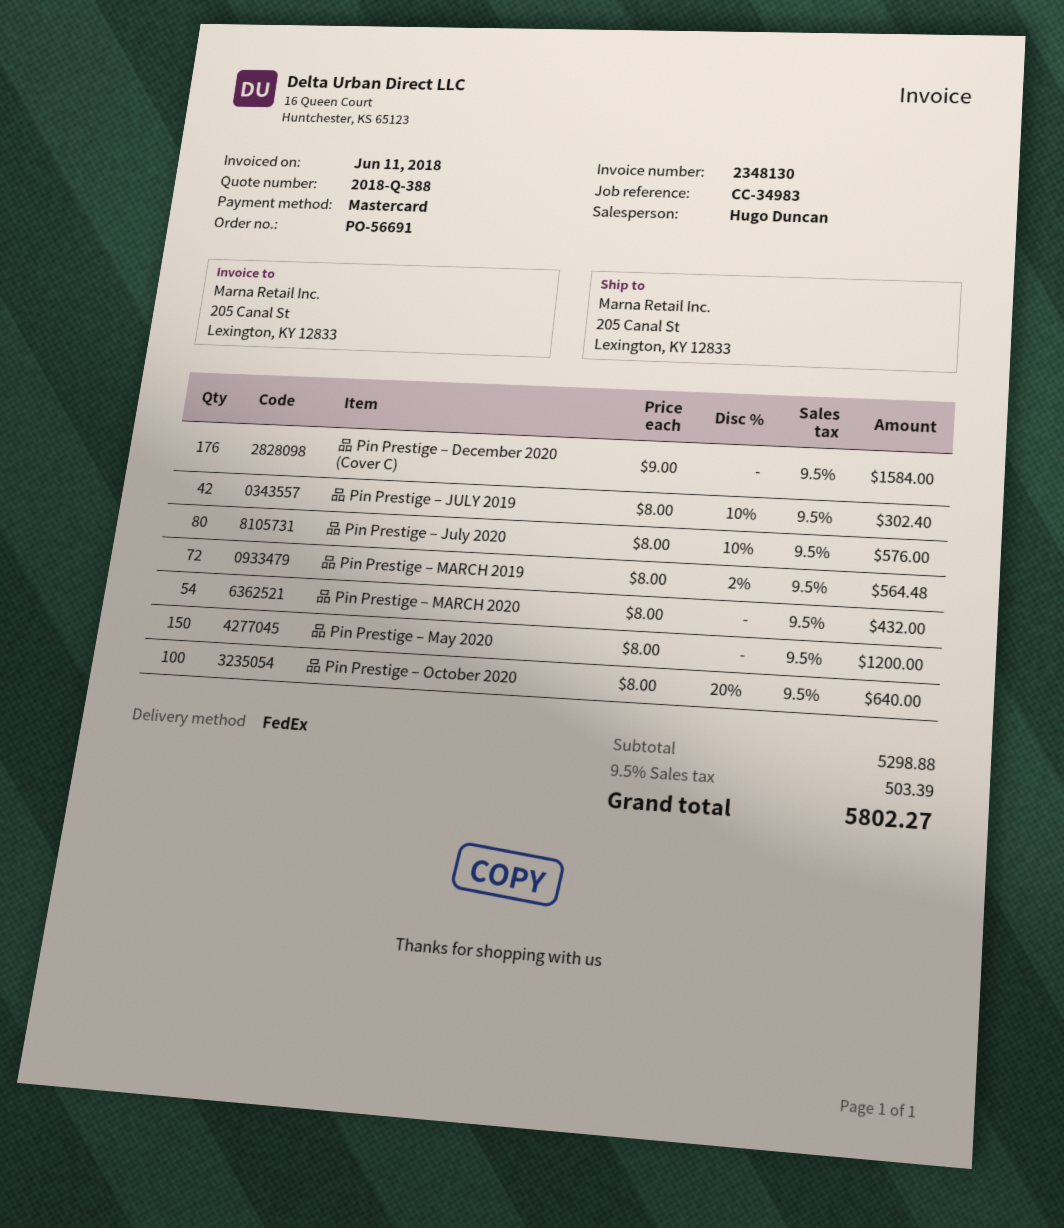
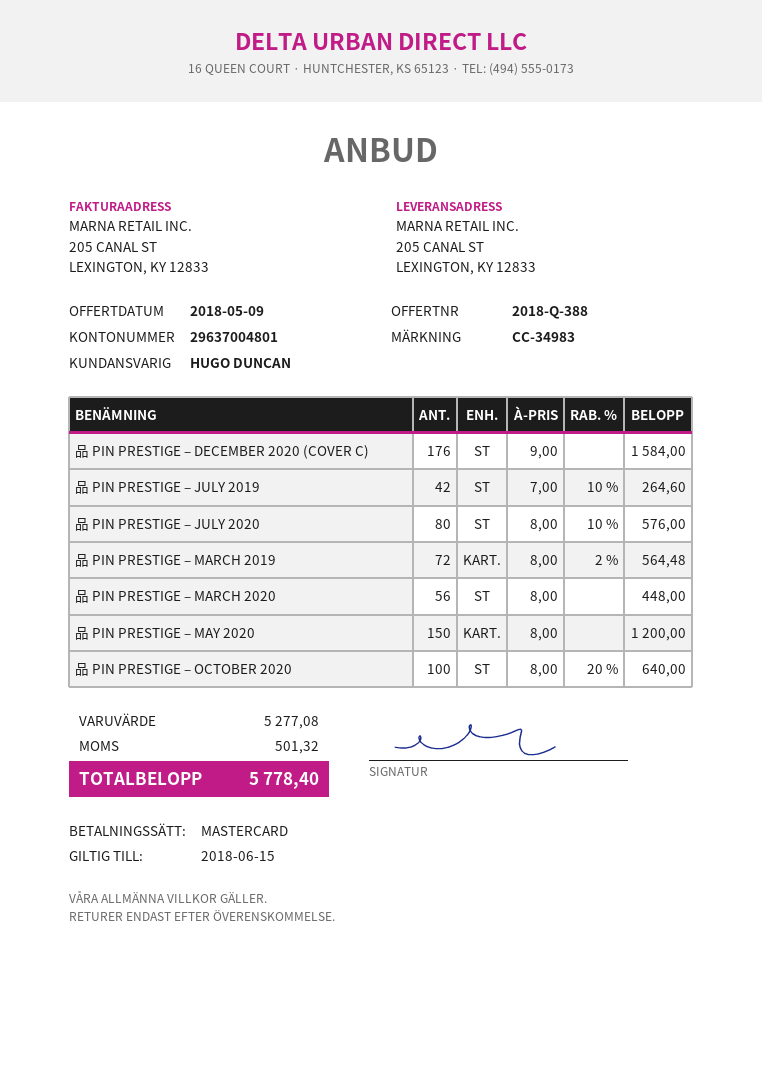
品 Pin Prestige – JULY 2019: 42 x 8.00 - 10% = 302.40 -> 42 x 7.00 - 10% = 264.60
品 Pin Prestige – MARCH 2020: 54 x 8.00 = 432.00 -> 56 x 8.00 = 448.00
subtotal: 5298.88 -> 5277.08
tax: 503.39 -> 501.32
total: 5802.27 -> 5778.40

